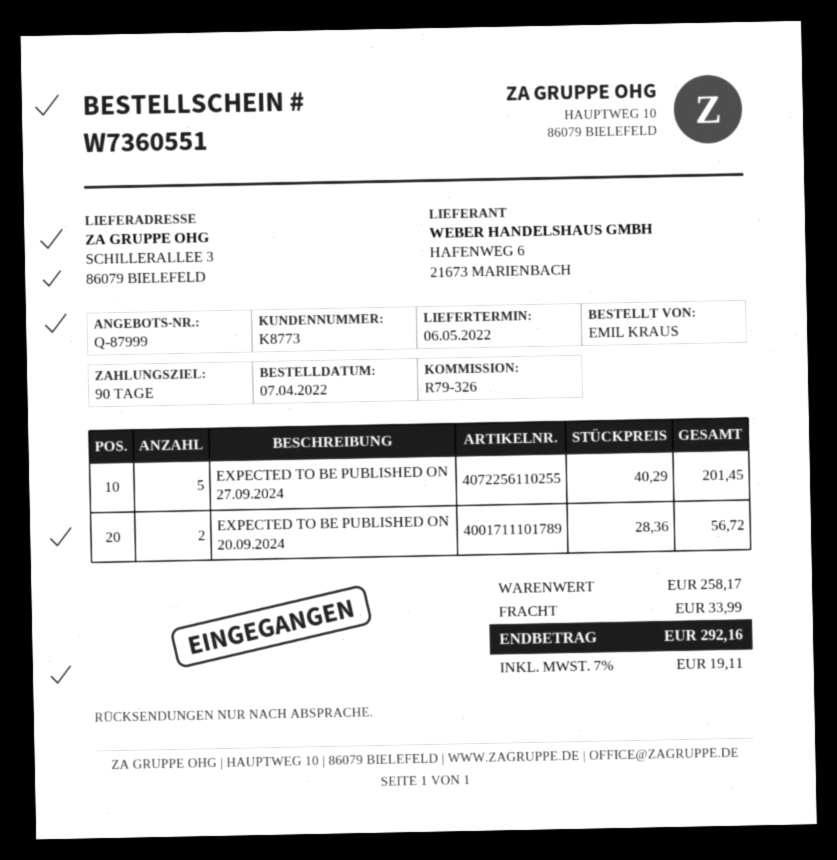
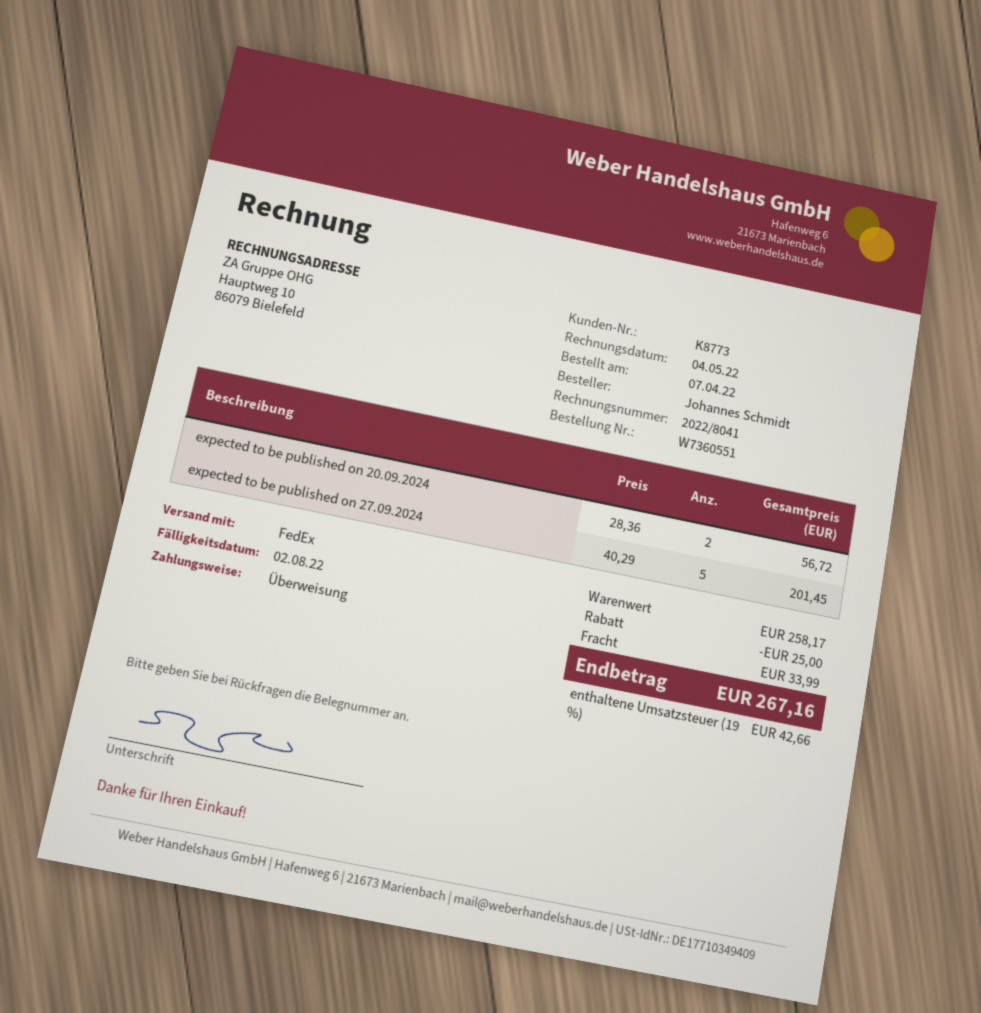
ordered by: EMIL KRAUS -> Johannes Schmidt
discount: none -> 25.00
tax: 7% = 19.11 -> 19% = 42.66
total: 292.16 -> 267.16

